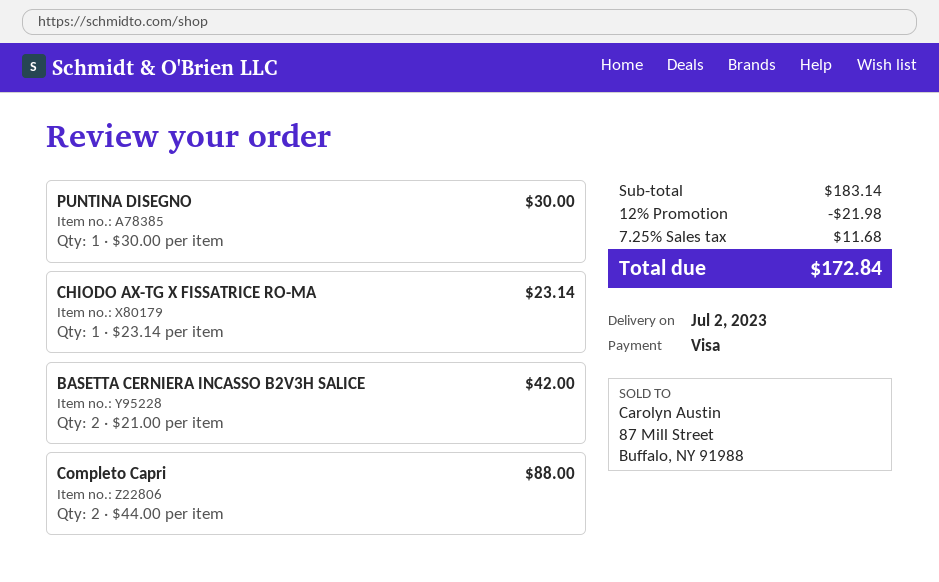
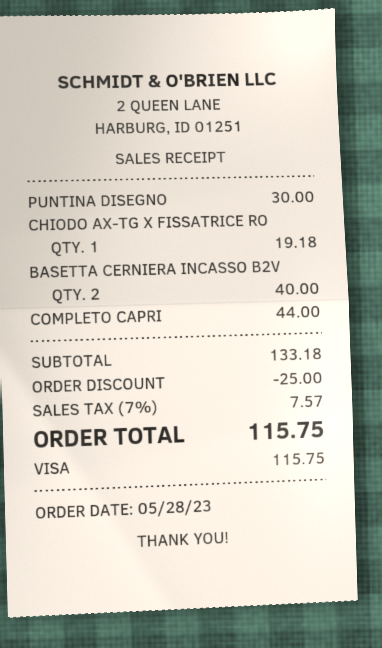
CHIODO AX-TG X FISSATRICE RO-MA: 1 for 23.14 -> 1 for 19.18
BASETTA CERNIERA INCASSO B2V3H SALICE: 2 for 42.00 -> 2 for 40.00
Completo Capri: 2 for 88.00 -> 1 for 44.00
subtotal: 183.14 -> 133.18
discount: 21.98 -> 25.00
tax: 7.25% = 11.68 -> 7% = 7.57
total: 172.84 -> 115.75

